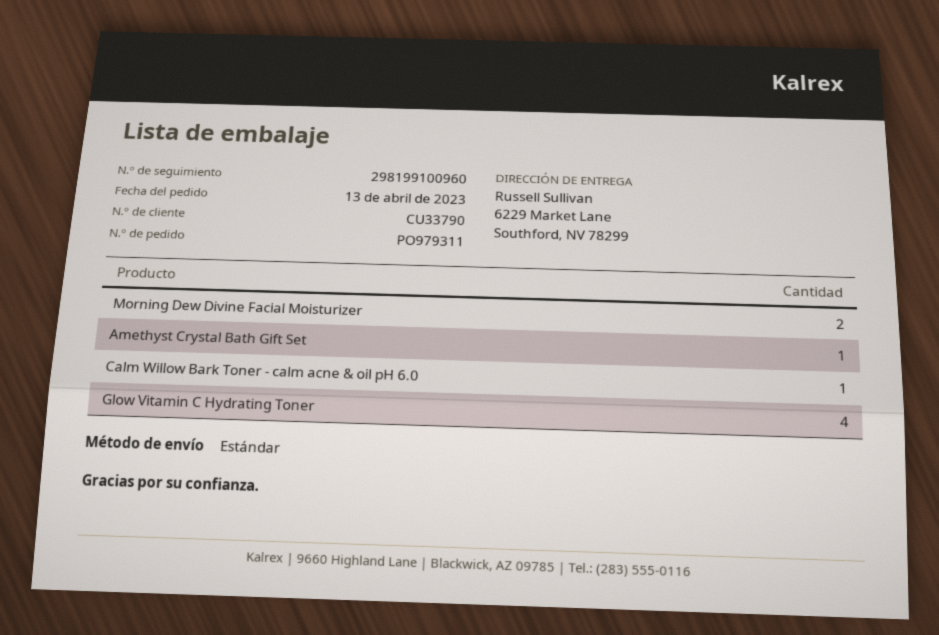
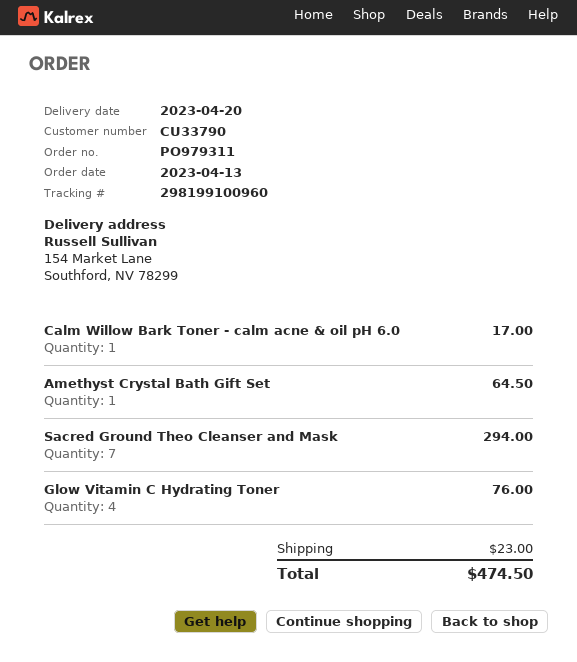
ship to: 6229 Market Lane, Southford, NV 78299 -> 154 Market Lane, Southford, NV 78299
Morning Dew Divine Facial Moisturizer: 2 -> none
Sacred Ground Theo Cleanser and Mask: none -> 7

